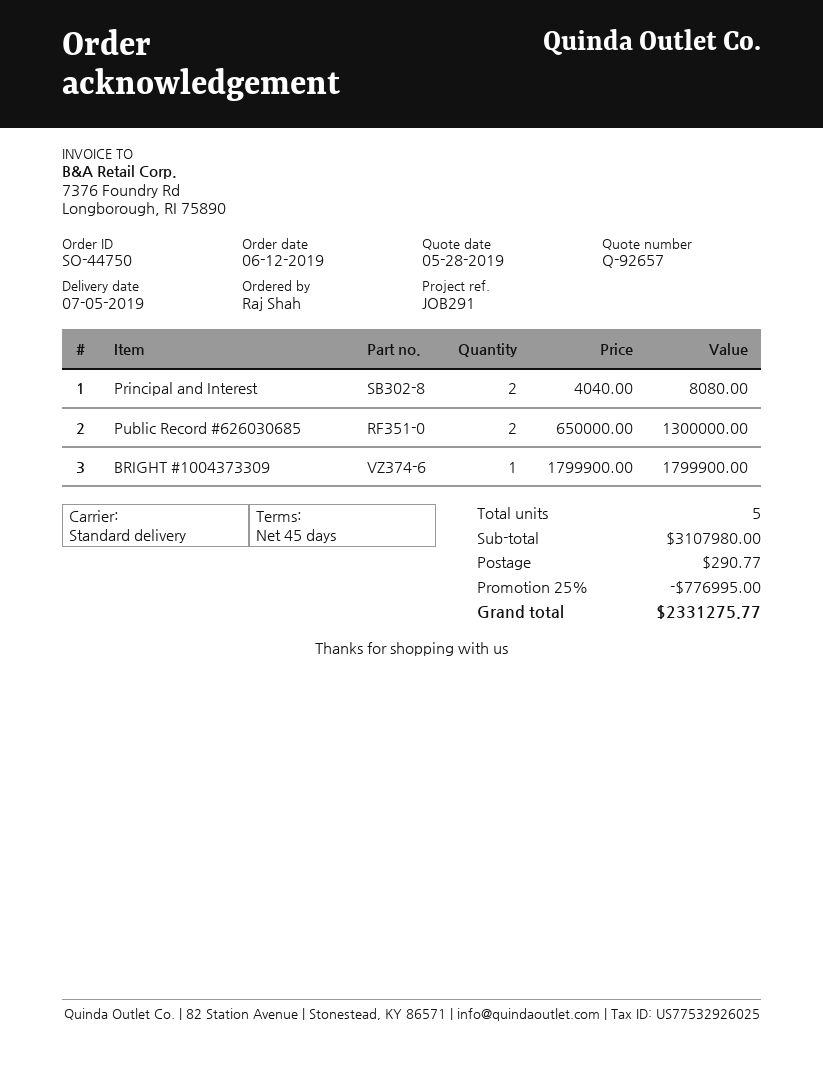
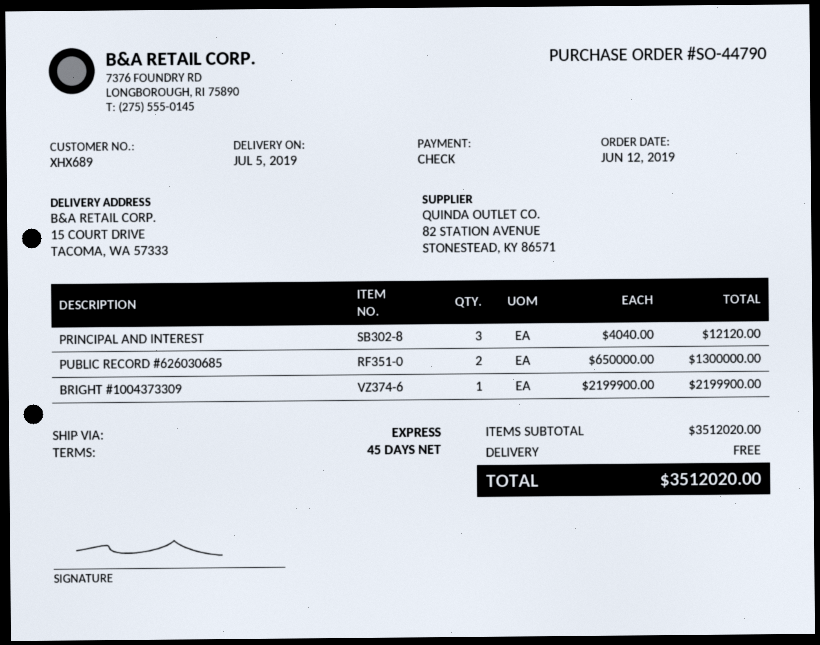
order number: SO-44750 -> SO-44790
shipping method: standard -> express
Principal and Interest: 2 x 4040.00 = 8080.00 -> 3 x 4040.00 = 12120.00
BRIGHT #1004373309: 1 x 1799900.00 = 1799900.00 -> 1 x 2199900.00 = 2199900.00
subtotal: 3107980.00 -> 3512020.00
discount: 25% = 776995.00 -> none
shipping: 290.77 -> 0.00
total: 2331275.77 -> 3512020.00

